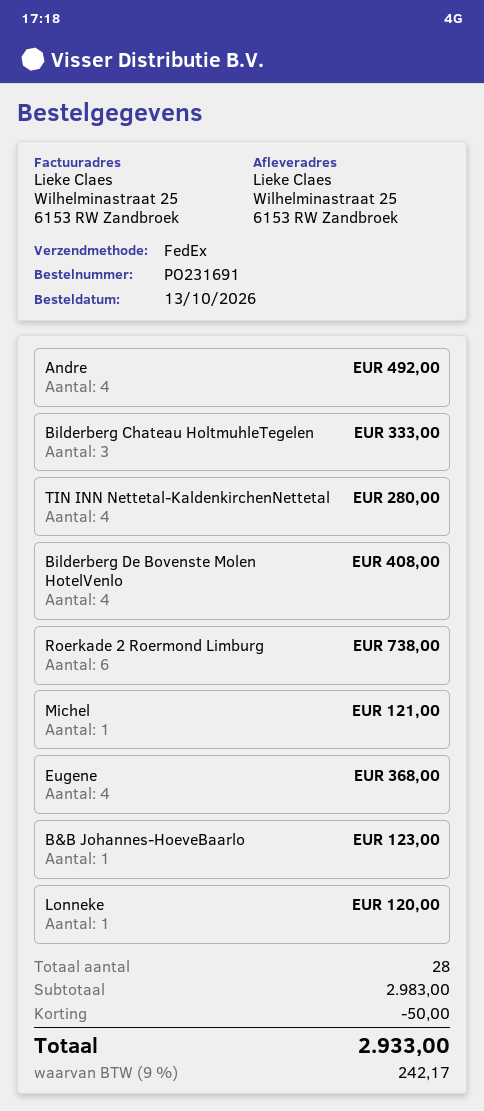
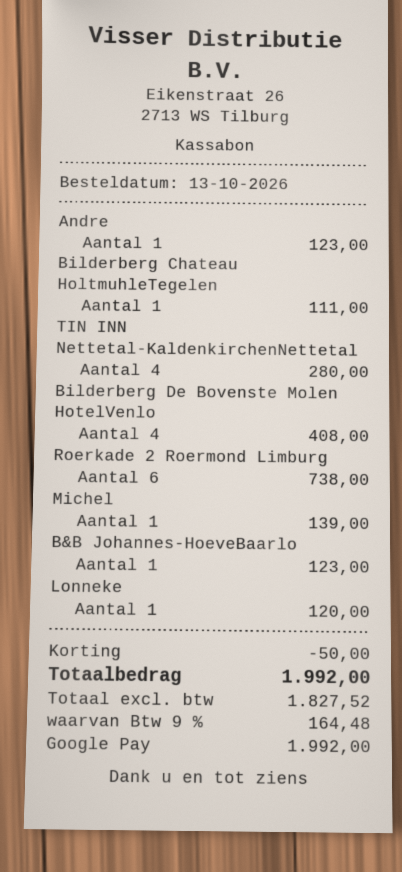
Andre: 4 for 492.00 -> 1 for 123.00
Bilderberg Chateau HoltmuhleTegelen: 3 for 333.00 -> 1 for 111.00
Michel: 1 for 121.00 -> 1 for 139.00
Eugene: 4 for 368.00 -> none
tax: 9% = 242.17 -> 9% = 164.48
total: 2933.00 -> 1992.00

